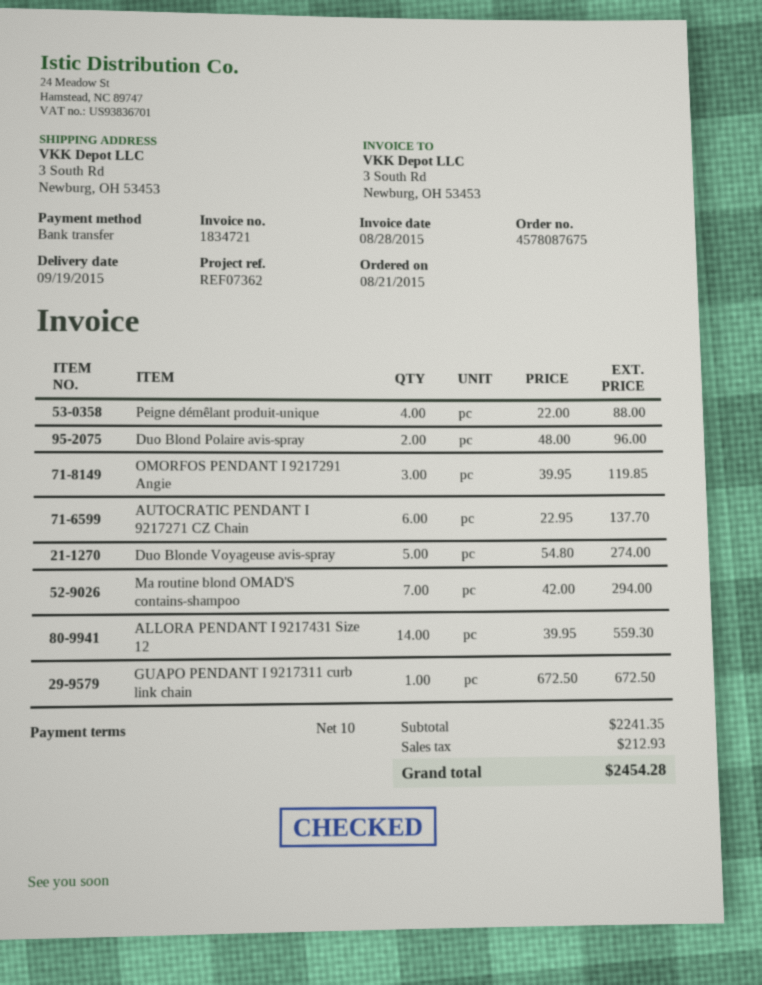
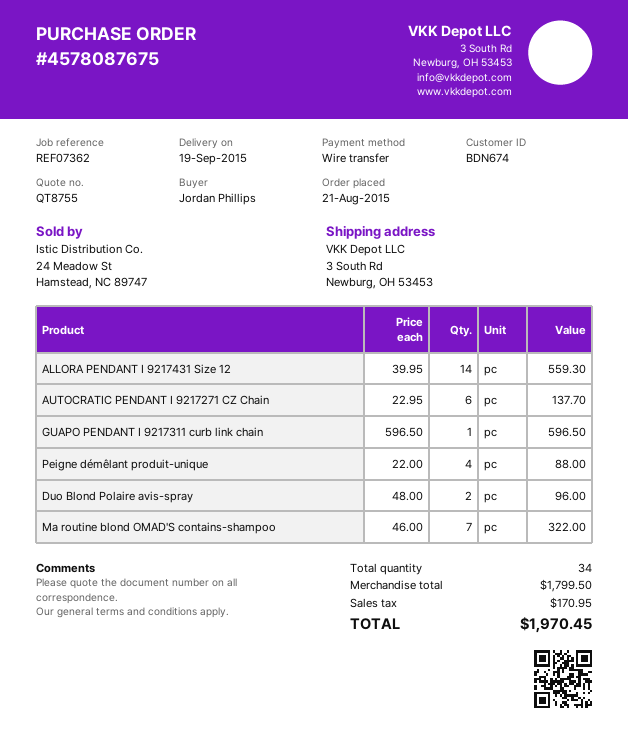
OMORFOS PENDANT I 9217291 Angie: 3 x 39.95 = 119.85 -> none
Duo Blonde Voyageuse avis-spray: 5 x 54.80 = 274.00 -> none
Ma routine blond OMAD'S contains-shampoo: 7 x 42.00 = 294.00 -> 7 x 46.00 = 322.00
GUAPO PENDANT I 9217311 curb link chain: 1 x 672.50 = 672.50 -> 1 x 596.50 = 596.50
subtotal: 2241.35 -> 1799.50
tax: 212.93 -> 170.95
total: 2454.28 -> 1970.45

